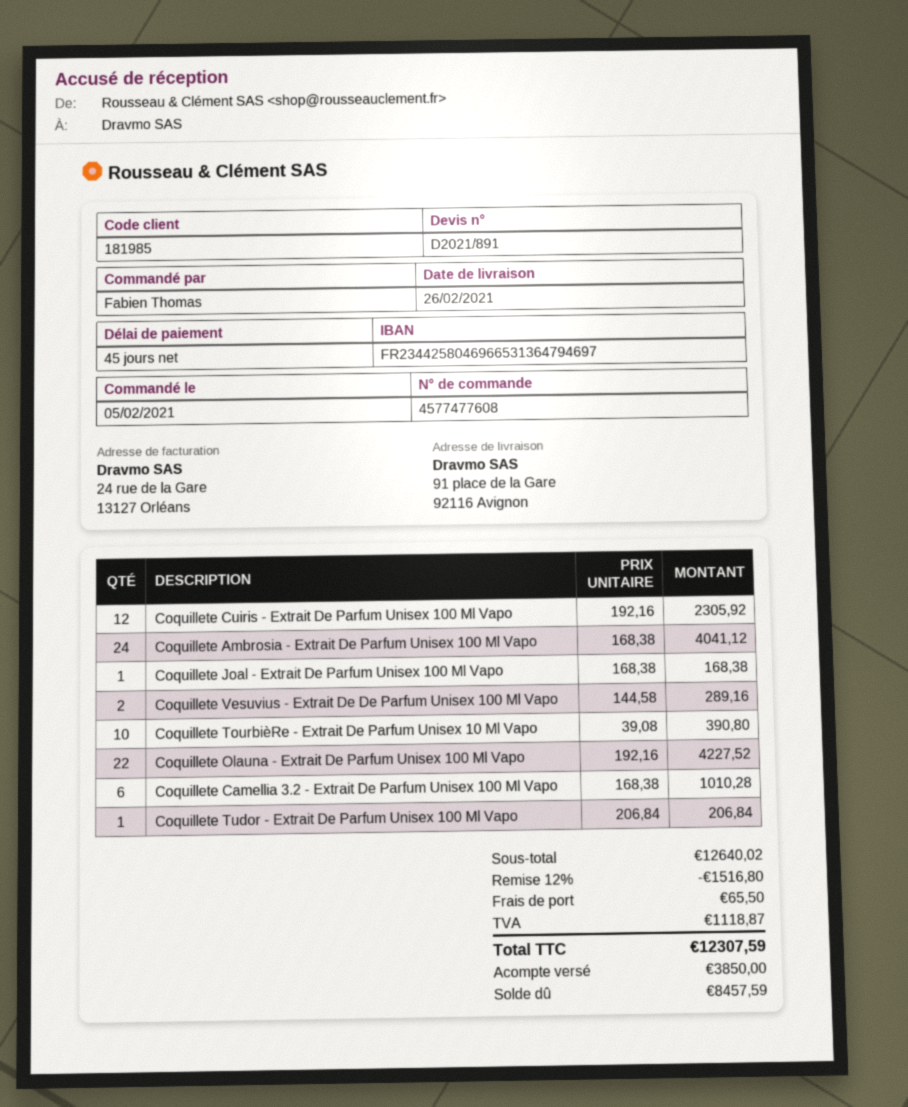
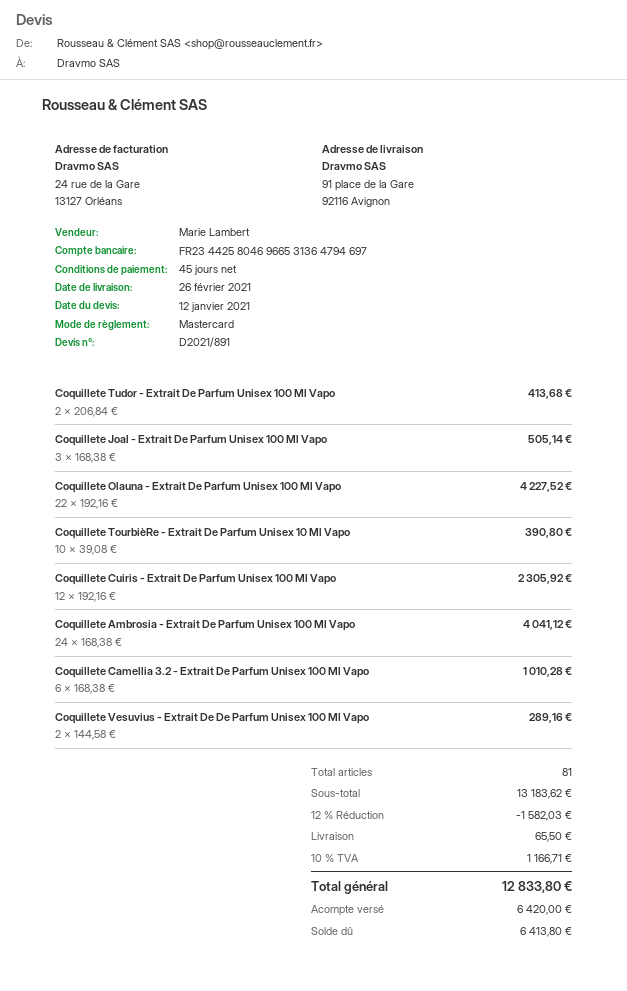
Coquillete Joal - Extrait De Parfum Unisex 100 Ml Vapo: 1 x 168.38 = 168.38 -> 3 x 168.38 = 505.14
Coquillete Tudor - Extrait De Parfum Unisex 100 Ml Vapo: 1 x 206.84 = 206.84 -> 2 x 206.84 = 413.68
subtotal: 12640.02 -> 13183.62
discount: 12% = 1516.80 -> 12% = 1582.03
tax: 1118.87 -> 1166.71
total: 12307.59 -> 12833.80
deposit: 3850.00 -> 6420.00
balance: 8457.59 -> 6413.80

